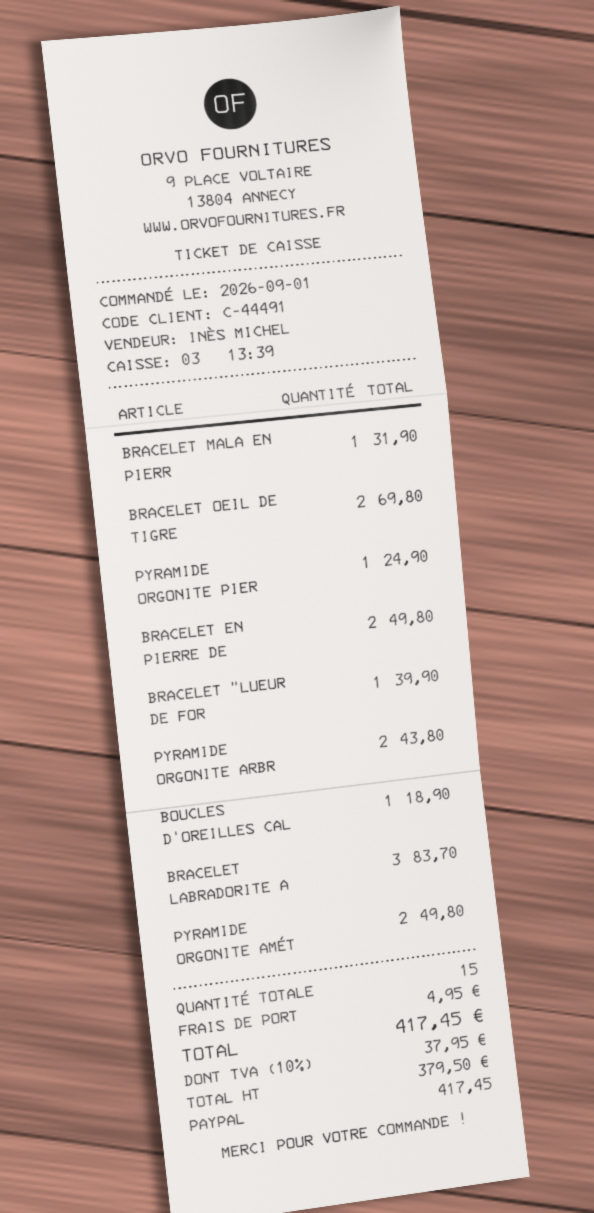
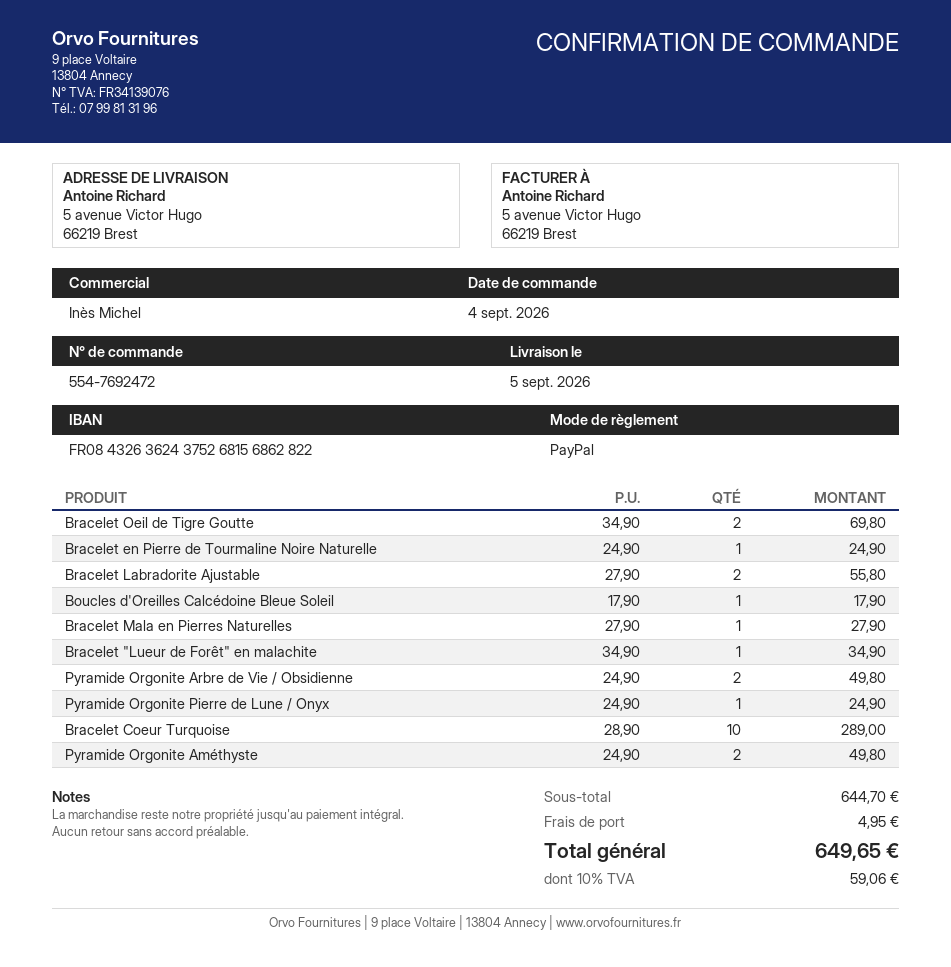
order date: 2026-09-01 -> 2026-09-04
BRACELET MALA EN PIERR: 1 for 31.90 -> 1 for 27.90
BRACELET EN PIERRE DE: 2 for 49.80 -> 1 for 24.90
BRACELET "LUEUR DE FOR: 1 for 39.90 -> 1 for 34.90
PYRAMIDE ORGONITE ARBR: 2 for 43.80 -> 2 for 49.80
BOUCLES D'OREILLES CAL: 1 for 18.90 -> 1 for 17.90
BRACELET LABRADORITE A: 3 for 83.70 -> 2 for 55.80
Bracelet Coeur Turquoise: none -> 10 for 289.00
tax: 10% = 37.95 -> 10% = 59.06
total: 417.45 -> 649.65

